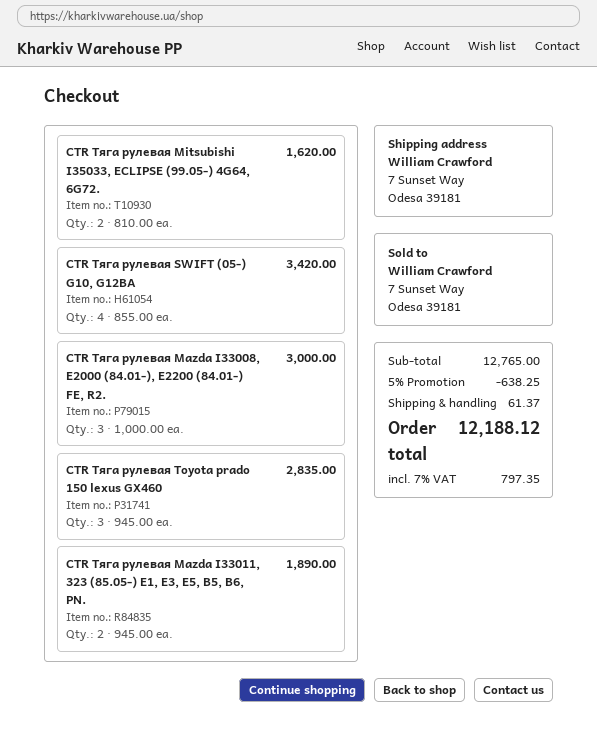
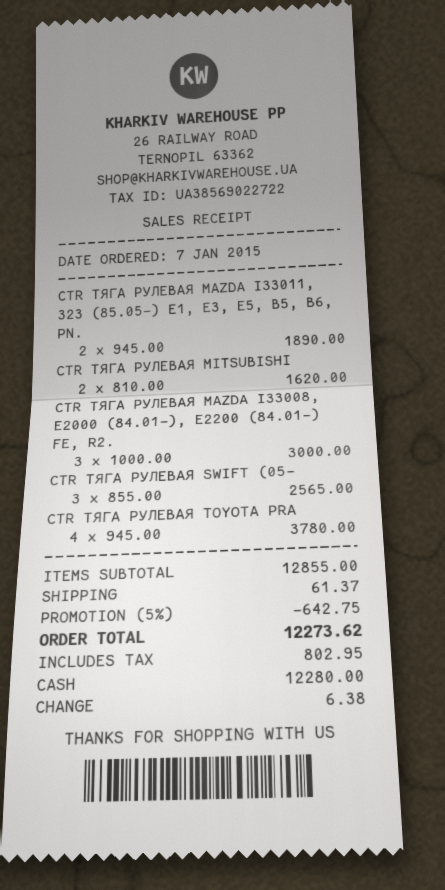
CTR Тяга рулевая SWIFT (05-) G10, G12BA: 4 x 855.00 = 3420.00 -> 3 x 855.00 = 2565.00
CTR Тяга рулевая Toyota prado 150 lexus GX460: 3 x 945.00 = 2835.00 -> 4 x 945.00 = 3780.00
subtotal: 12765.00 -> 12855.00
discount: 5% = 638.25 -> 5% = 642.75
tax: 797.35 -> 802.95
total: 12188.12 -> 12273.62

